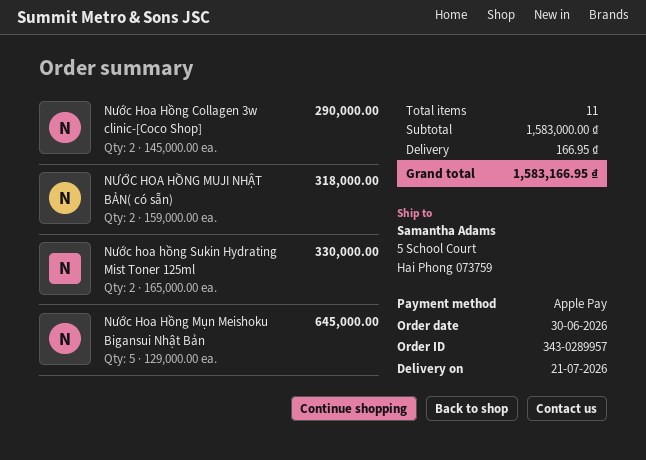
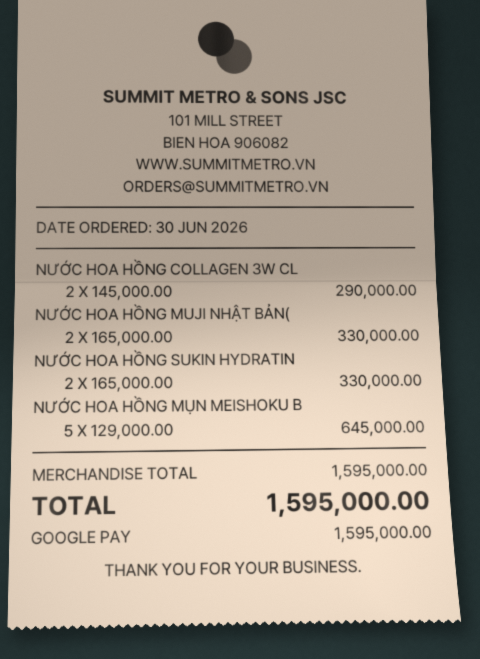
payment method: Apple Pay -> Google Pay
NƯỚC HOA HỒNG MUJI NHẬT BẢN( có sẵn): 2 x 159000.00 = 318000.00 -> 2 x 165000.00 = 330000.00
subtotal: 1583000.00 -> 1595000.00
shipping: 166.95 -> none
total: 1583166.95 -> 1595000.00

